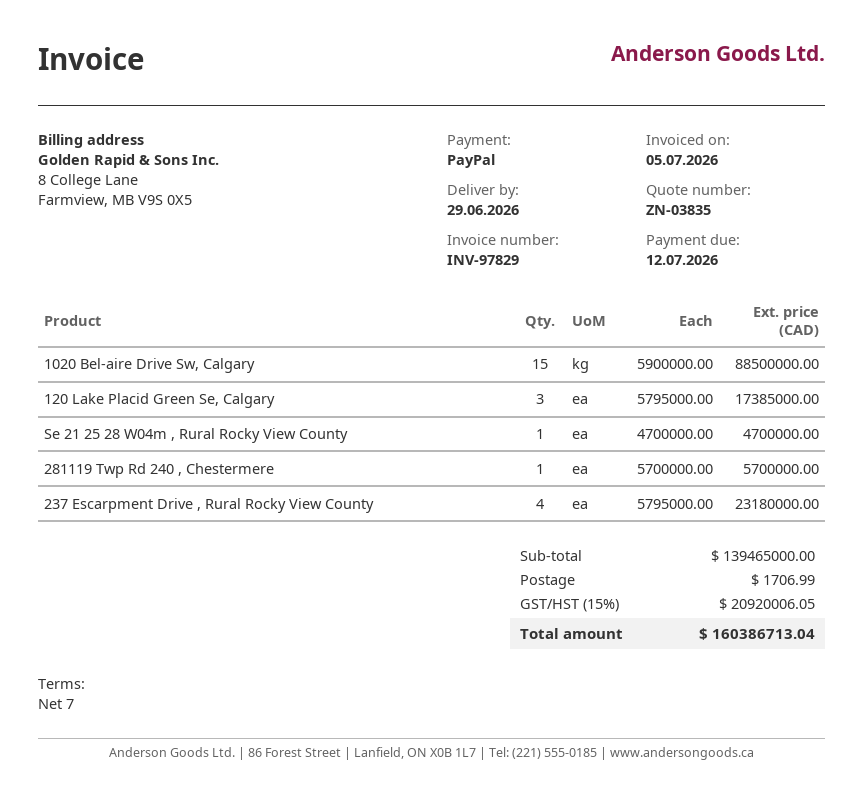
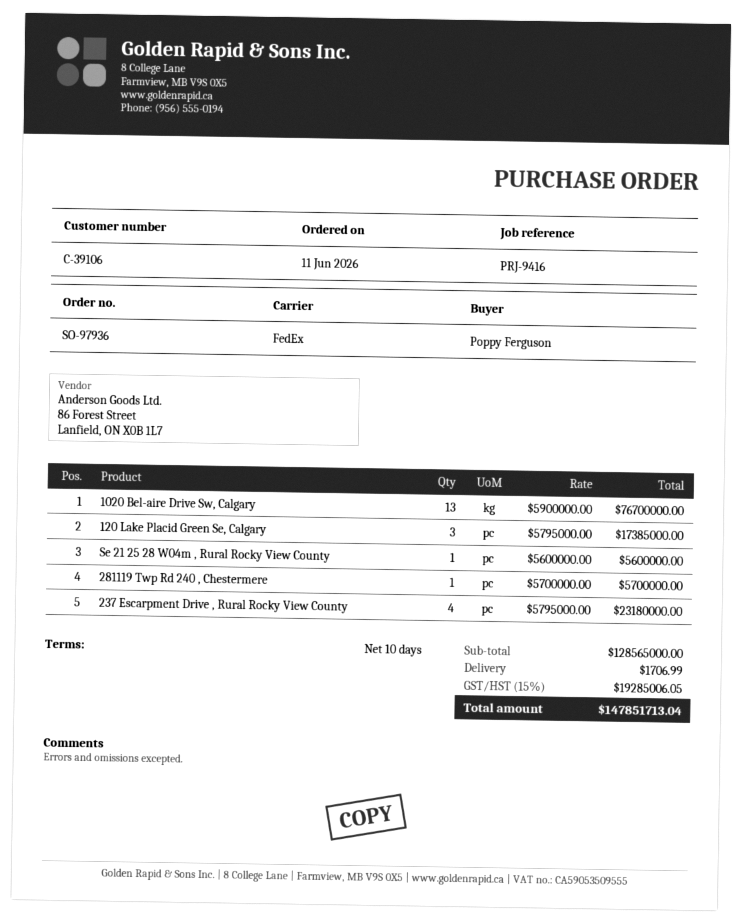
payment terms: 7 days -> 10 days
1020 Bel-aire Drive Sw, Calgary: 15 x 5900000.00 = 88500000.00 -> 13 x 5900000.00 = 76700000.00
Se 21 25 28 W04m , Rural Rocky View County: 1 x 4700000.00 = 4700000.00 -> 1 x 5600000.00 = 5600000.00
subtotal: 139465000.00 -> 128565000.00
tax: 15% = 20920006.05 -> 15% = 19285006.05
total: 160386713.04 -> 147851713.04

